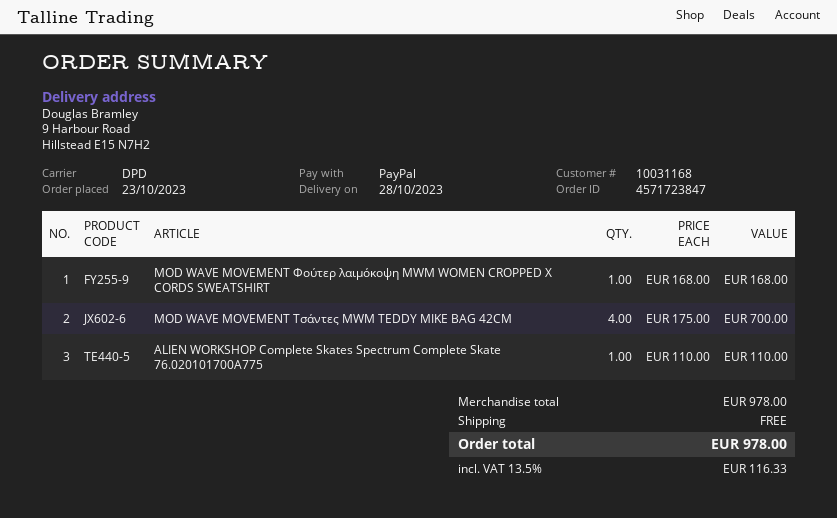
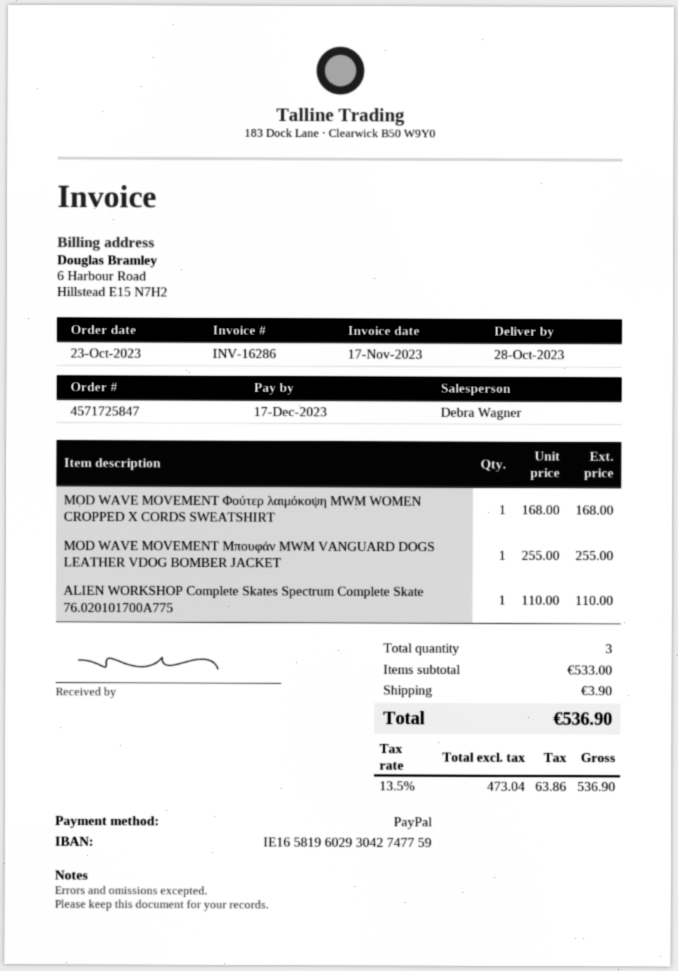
order number: 4571723847 -> 4571725847
MOD WAVE MOVEMENT Τσάντες MWM TEDDY MIKE BAG 42CM: 4 x 175.00 = 700.00 -> none
MOD WAVE MOVEMENT Μπουφάν MWM VANGUARD DOGS LEATHER VDOG BOMBER JACKET: none -> 1 x 255.00 = 255.00
subtotal: 978.00 -> 533.00
shipping: 0.00 -> 3.90
tax: 13.5% = 116.33 -> 13.5% = 63.86
total: 978.00 -> 536.90

